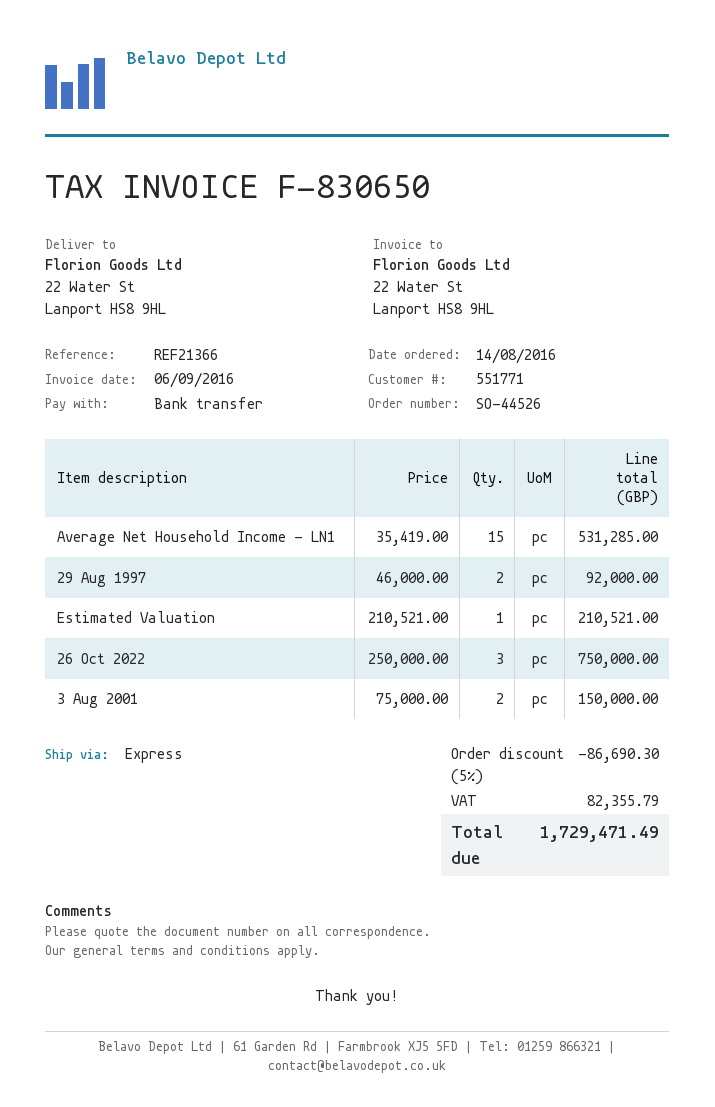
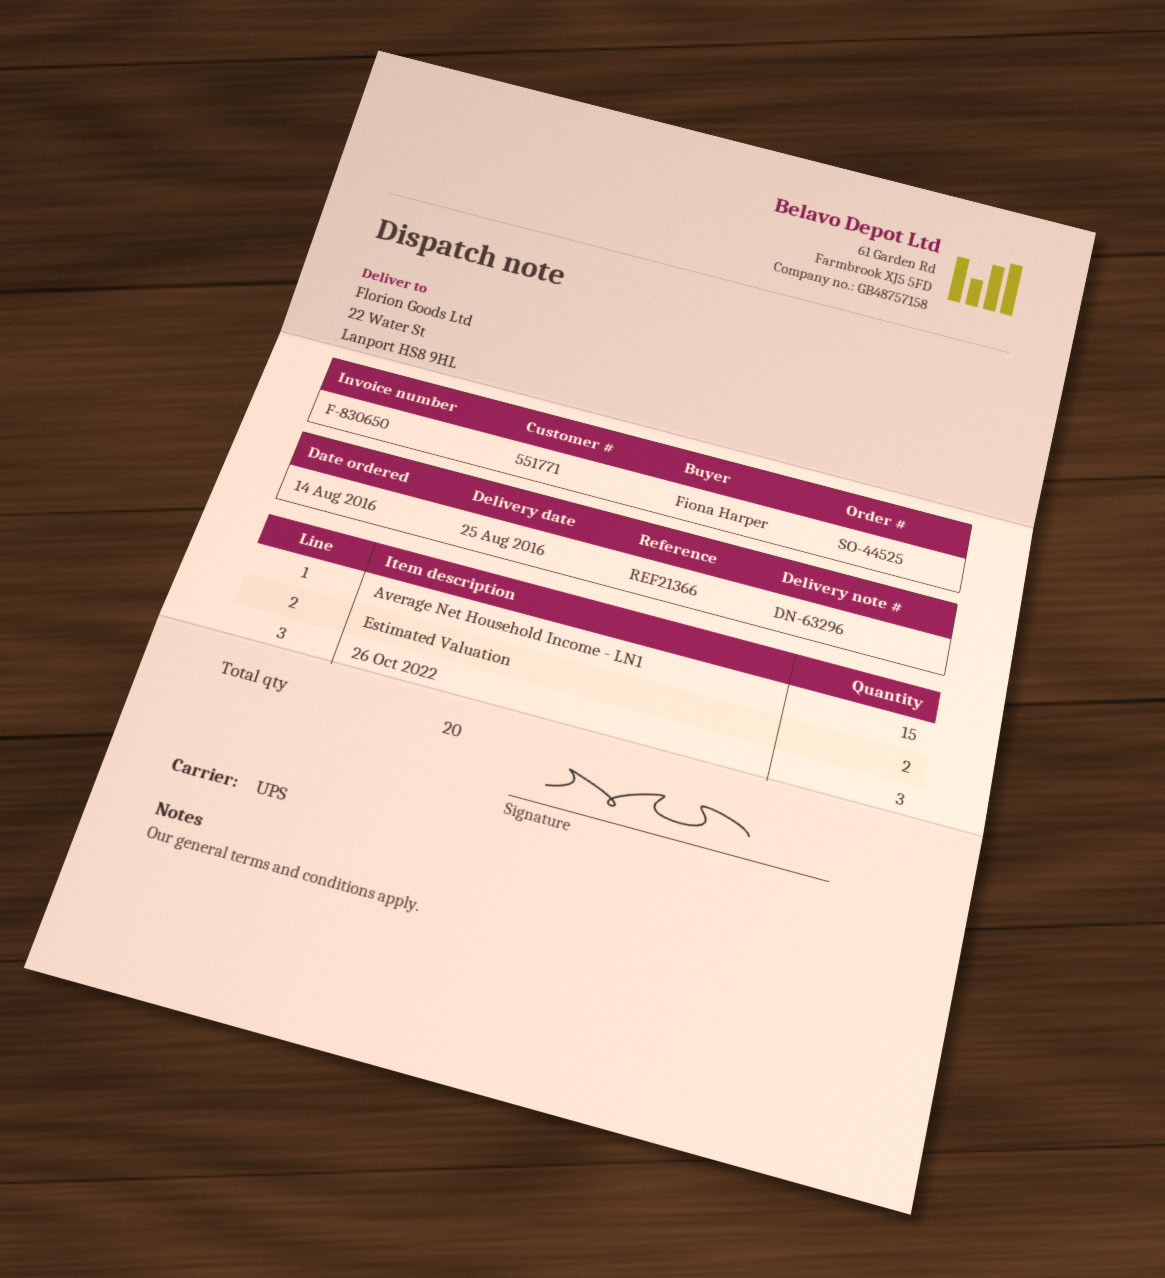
order number: SO-44526 -> SO-44525
shipping method: express -> UPS
29 Aug 1997: 2 -> none
Estimated Valuation: 1 -> 2
3 Aug 2001: 2 -> none

